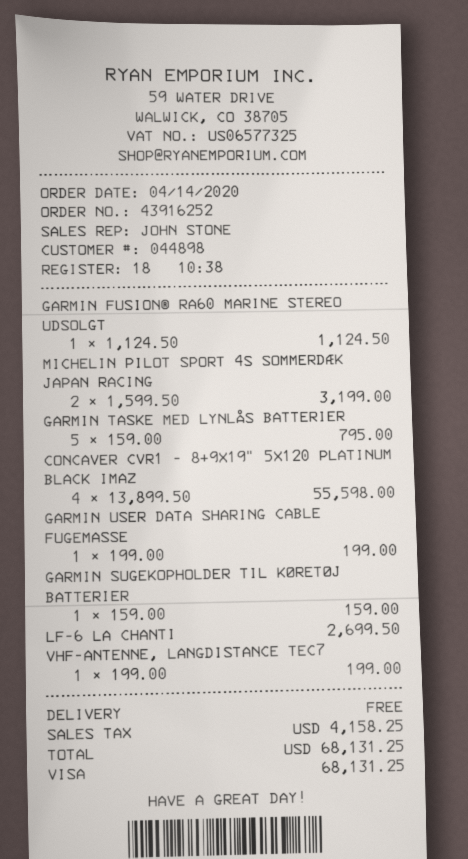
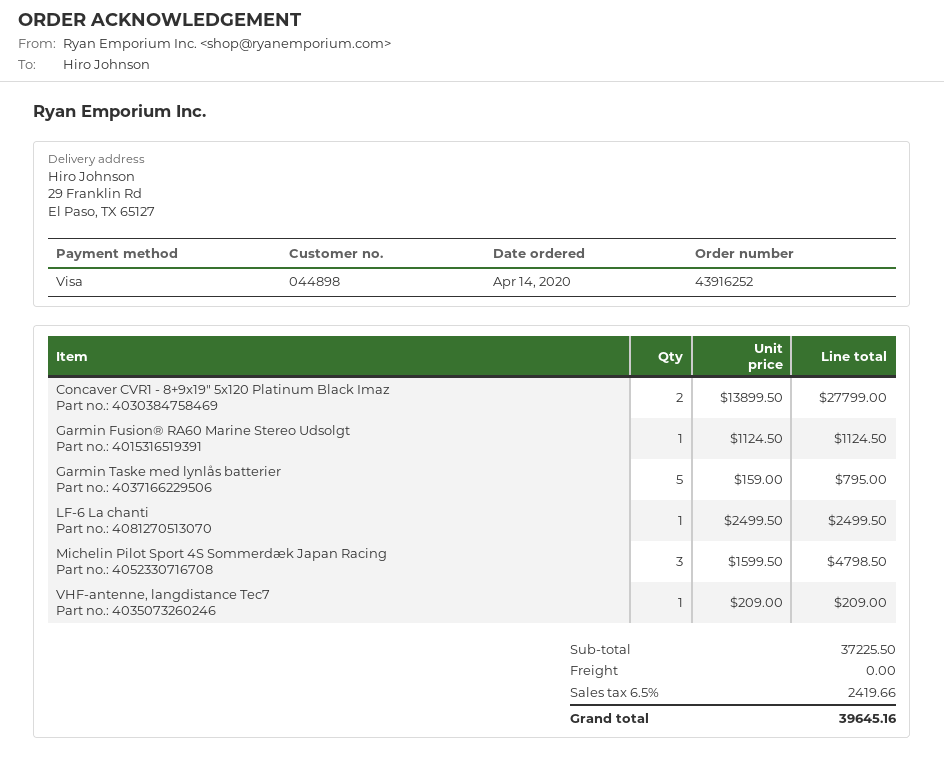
MICHELIN PILOT SPORT 4S SOMMERDÆK JAPAN RACING: 2 x 1599.50 = 3199.00 -> 3 x 1599.50 = 4798.50
CONCAVER CVR1 - 8+9X19" 5X120 PLATINUM BLACK IMAZ: 4 x 13899.50 = 55598.00 -> 2 x 13899.50 = 27799.00
GARMIN USER DATA SHARING CABLE FUGEMASSE: 1 x 199.00 = 199.00 -> none
GARMIN SUGEKOPHOLDER TIL KØRETØJ BATTERIER: 1 x 159.00 = 159.00 -> none
LF-6 LA CHANTI: 1 x 2699.50 = 2699.50 -> 1 x 2499.50 = 2499.50
VHF-ANTENNE, LANGDISTANCE TEC7: 1 x 199.00 = 199.00 -> 1 x 209.00 = 209.00
tax: 4158.25 -> 2419.66
total: 68131.25 -> 39645.16

